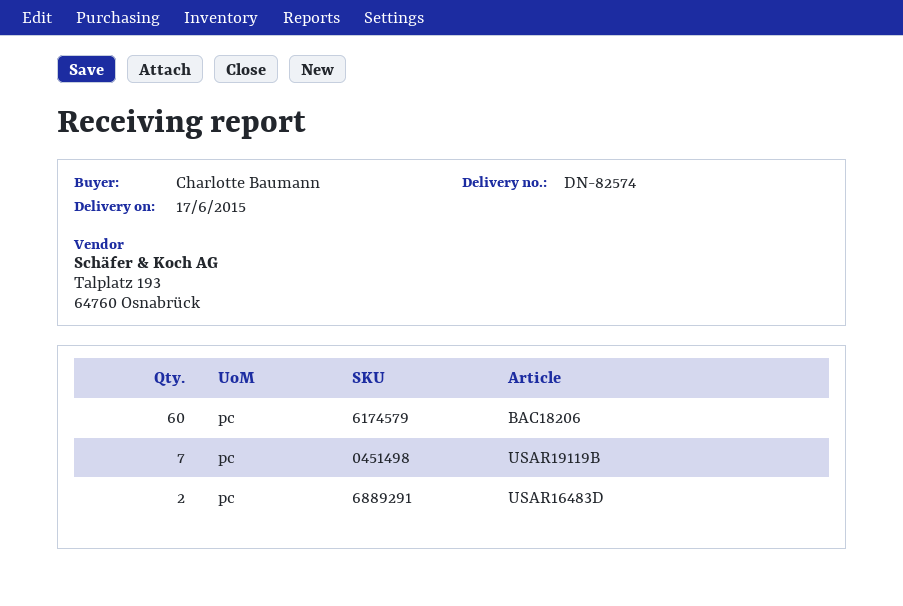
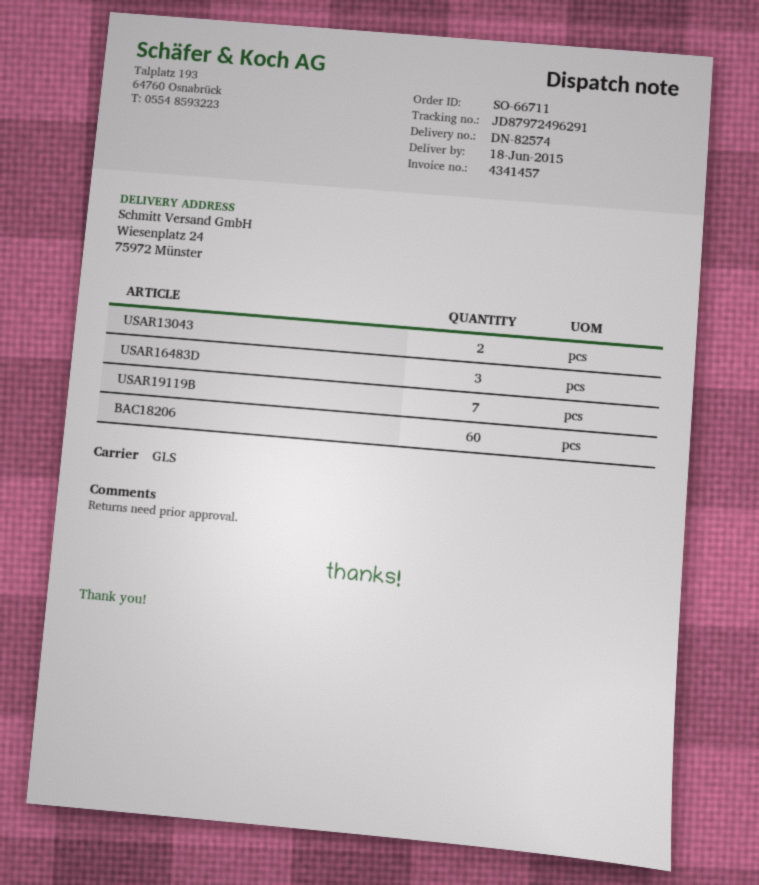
delivery date: 2015-06-17 -> 2015-06-18
USAR16483D: 2 -> 3
USAR13043: none -> 2

